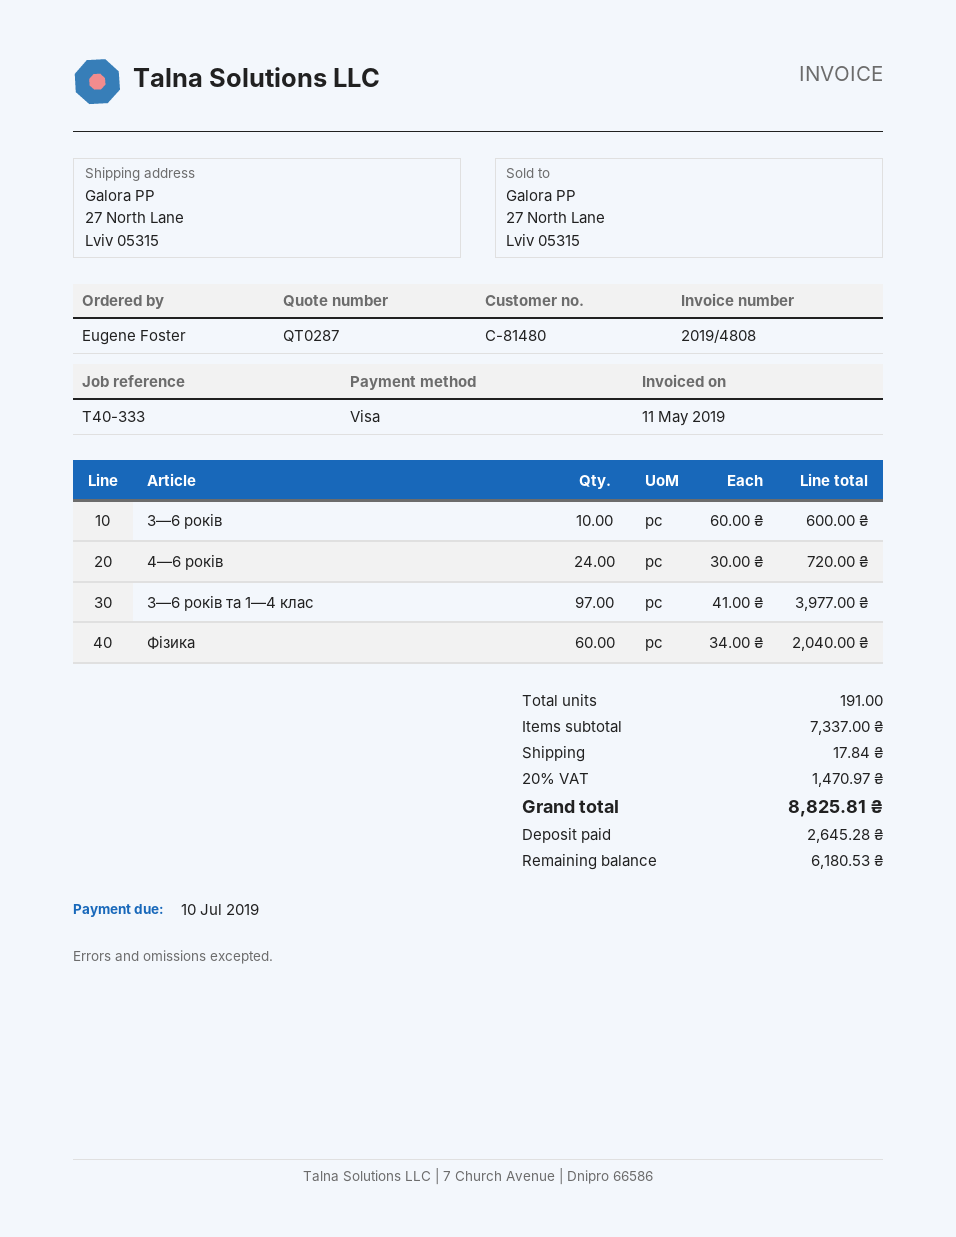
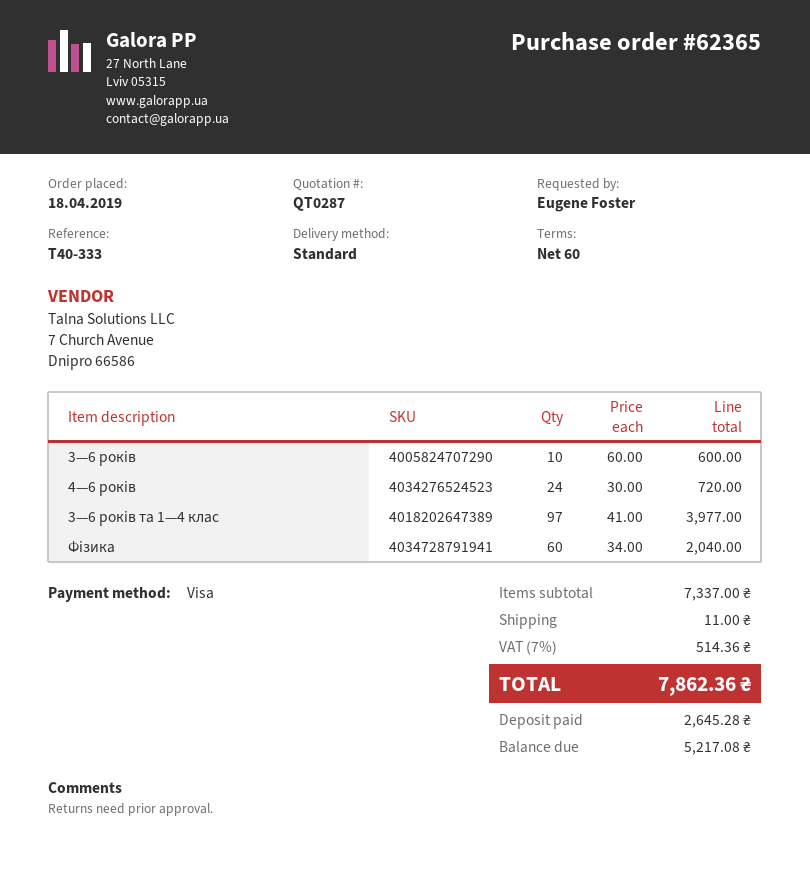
shipping: 17.84 -> 11.00
tax: 20% = 1470.97 -> 7% = 514.36
total: 8825.81 -> 7862.36
balance: 6180.53 -> 5217.08

